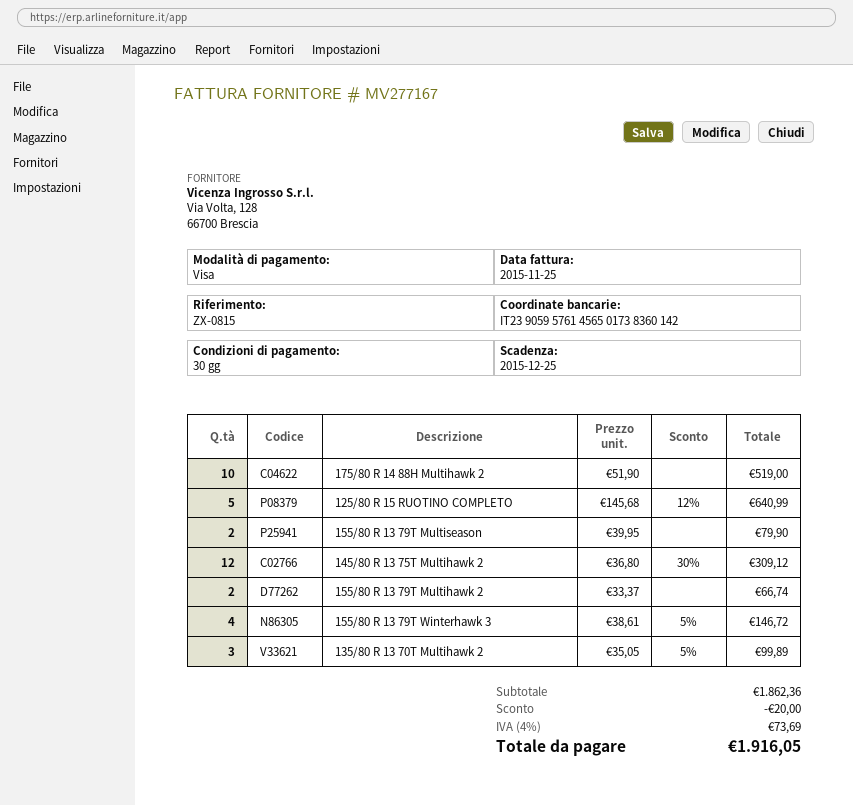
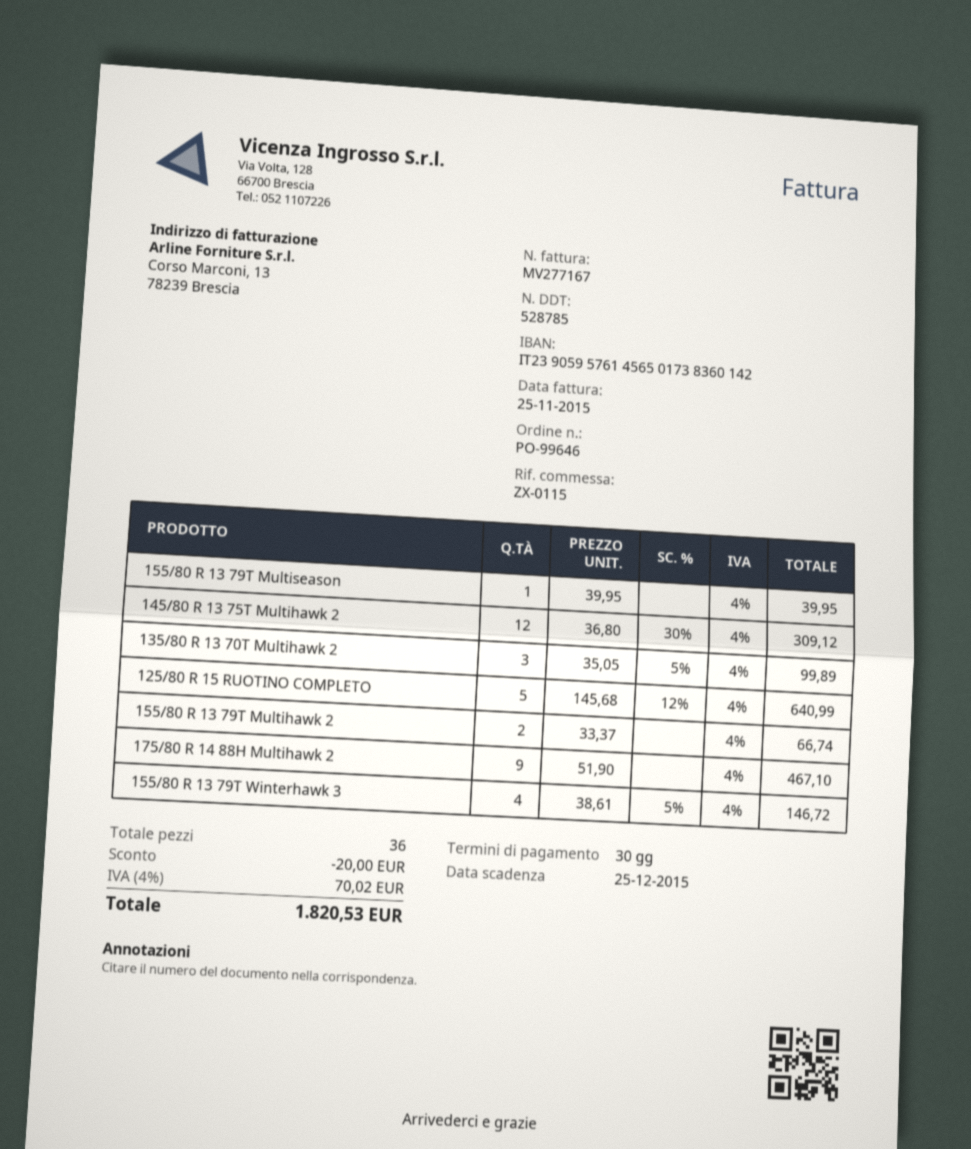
reference: ZX-0815 -> ZX-0115
175/80 R 14 88H Multihawk 2: 10 x 51.90 = 519.00 -> 9 x 51.90 = 467.10
155/80 R 13 79T Multiseason: 2 x 39.95 = 79.90 -> 1 x 39.95 = 39.95
tax: 4% = 73.69 -> 4% = 70.02
total: 1916.05 -> 1820.53

